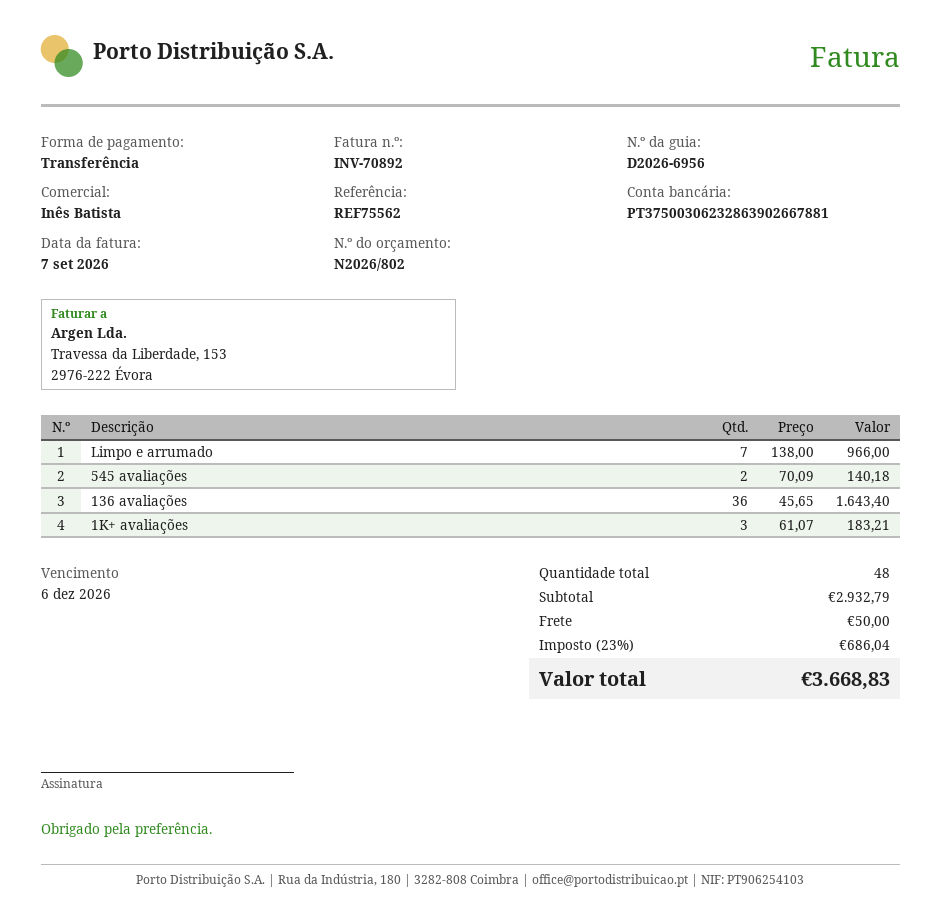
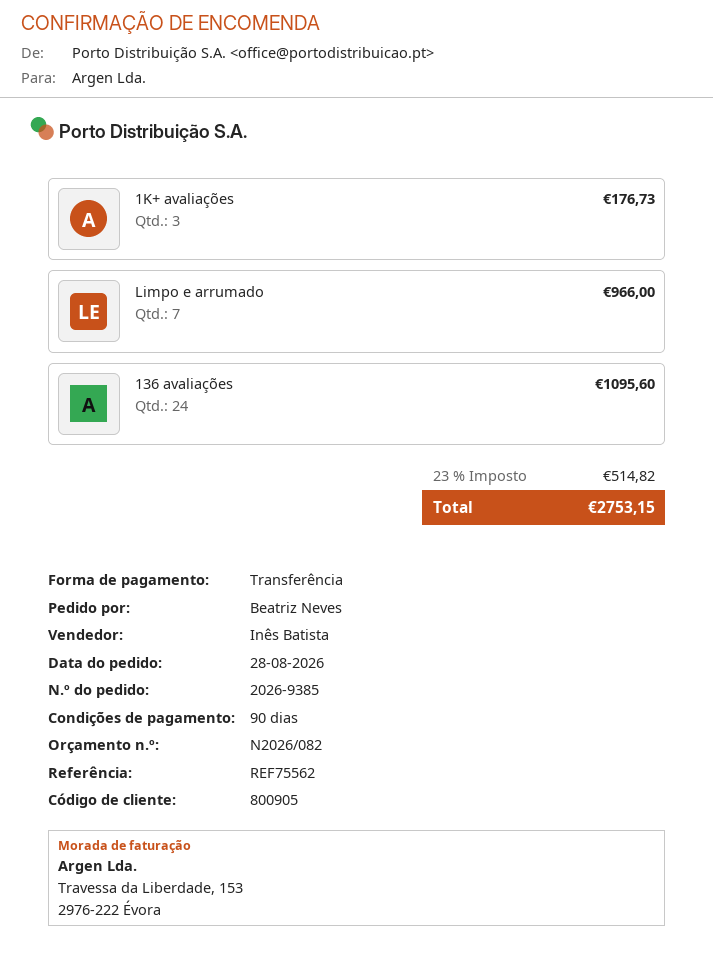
quote number: N2026/802 -> N2026/082
545 avaliações: 2 for 140.18 -> none
136 avaliações: 36 for 1643.40 -> 24 for 1095.60
1K+ avaliações: 3 for 183.21 -> 3 for 176.73
shipping: 50.00 -> none
tax: 23% = 686.04 -> 23% = 514.82
total: 3668.83 -> 2753.15

